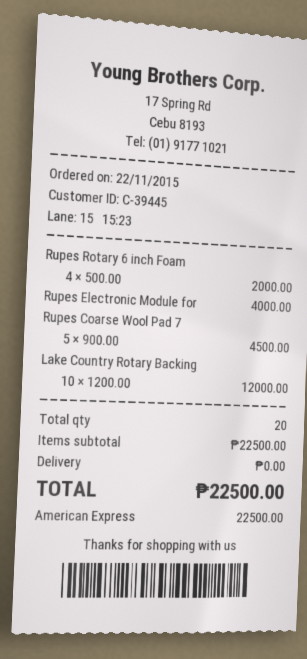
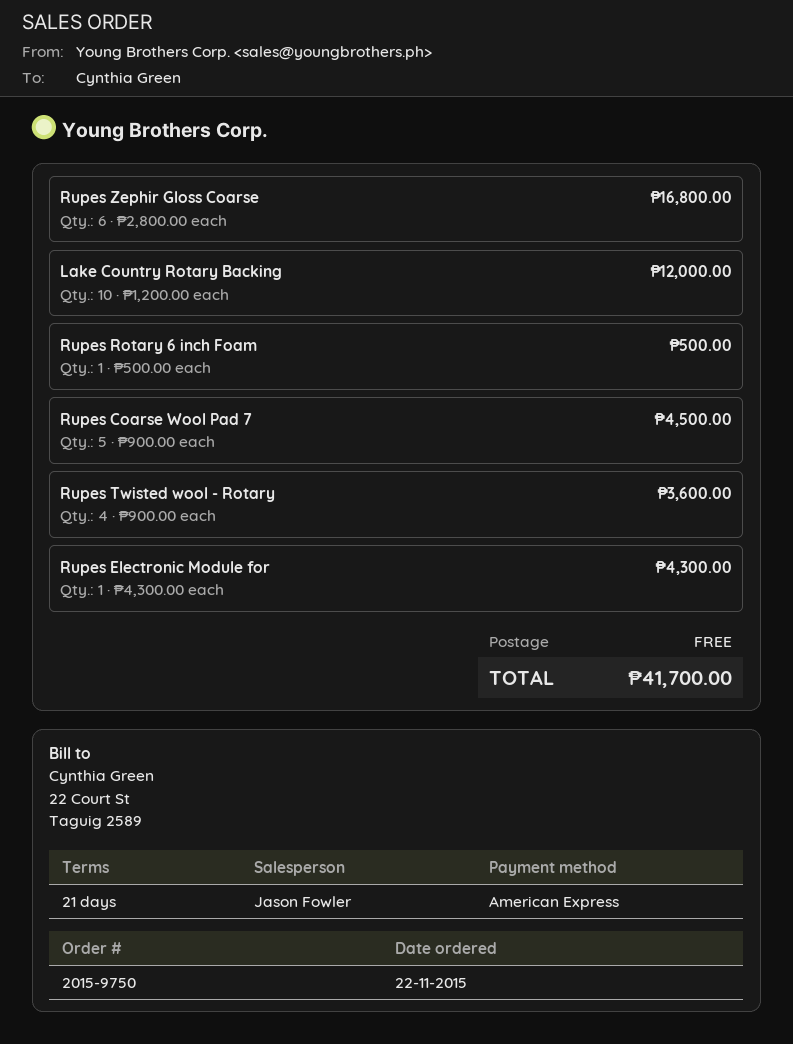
Rupes Rotary 6 inch Foam: 4 x 500.00 = 2000.00 -> 1 x 500.00 = 500.00
Rupes Electronic Module for: 1 x 4000.00 = 4000.00 -> 1 x 4300.00 = 4300.00
Rupes Zephir Gloss Coarse: none -> 6 x 2800.00 = 16800.00
Rupes Twisted wool - Rotary: none -> 4 x 900.00 = 3600.00
total: 22500.00 -> 41700.00

